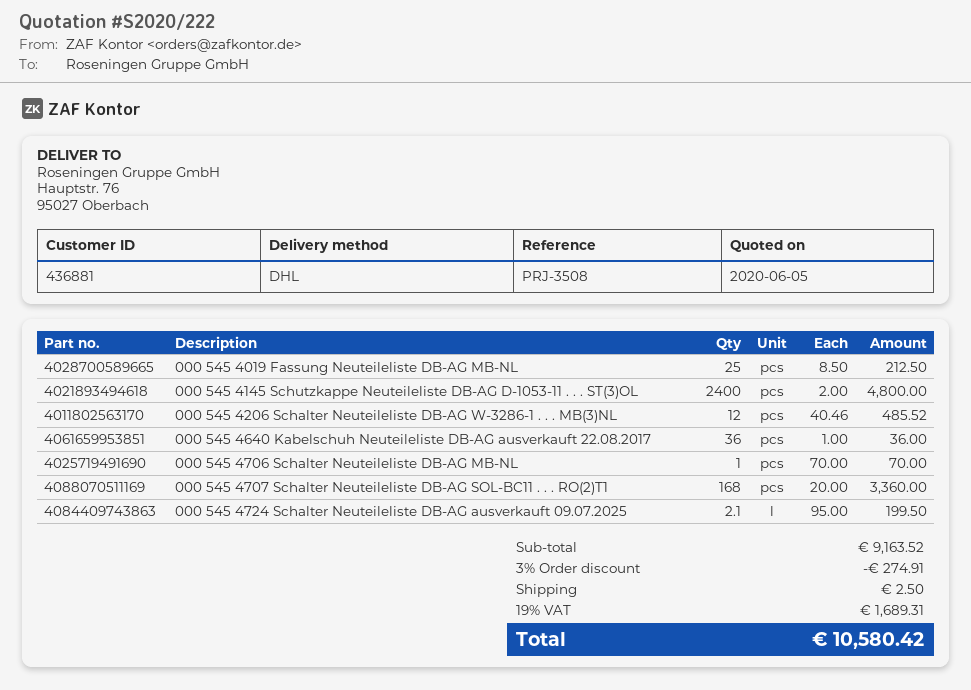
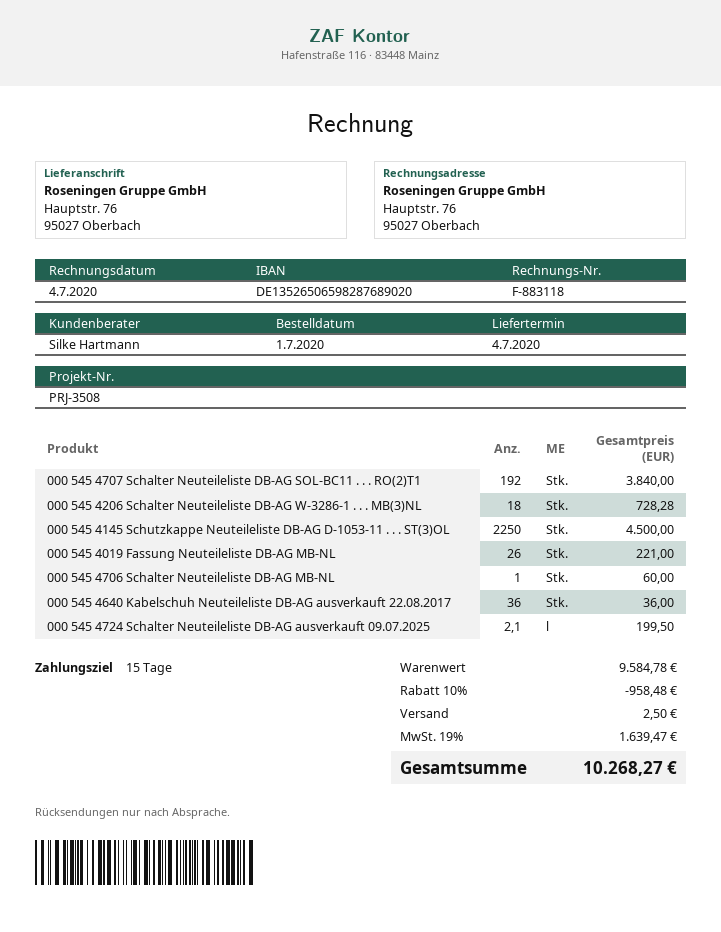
000 545 4019 Fassung Neuteileliste DB-AG MB-NL: 25 for 212.50 -> 26 for 221.00
000 545 4145 Schutzkappe Neuteileliste DB-AG D-1053-11 . . . ST(3)OL: 2400 for 4800.00 -> 2250 for 4500.00
000 545 4206 Schalter Neuteileliste DB-AG W-3286-1 . . . MB(3)NL: 12 for 485.52 -> 18 for 728.28
000 545 4706 Schalter Neuteileliste DB-AG MB-NL: 1 for 70.00 -> 1 for 60.00
000 545 4707 Schalter Neuteileliste DB-AG SOL-BC11 . . . RO(2)T1: 168 for 3360.00 -> 192 for 3840.00
subtotal: 9163.52 -> 9584.78
discount: 3% = 274.91 -> 10% = 958.48
tax: 19% = 1689.31 -> 19% = 1639.47
total: 10580.42 -> 10268.27

